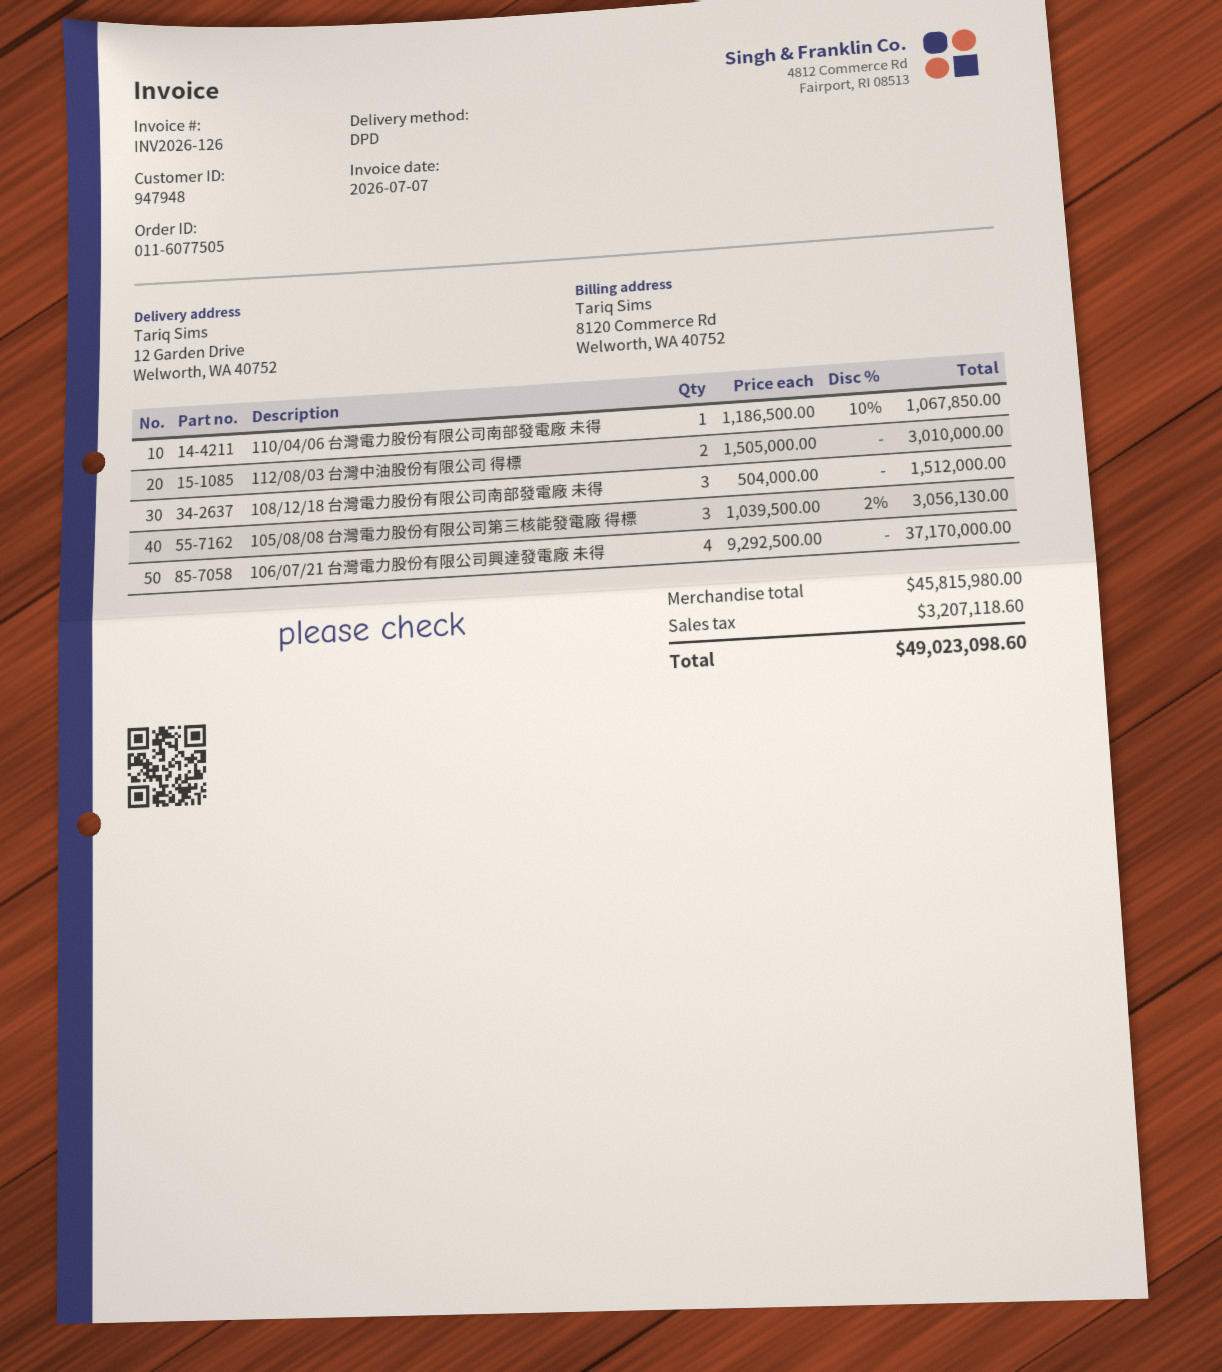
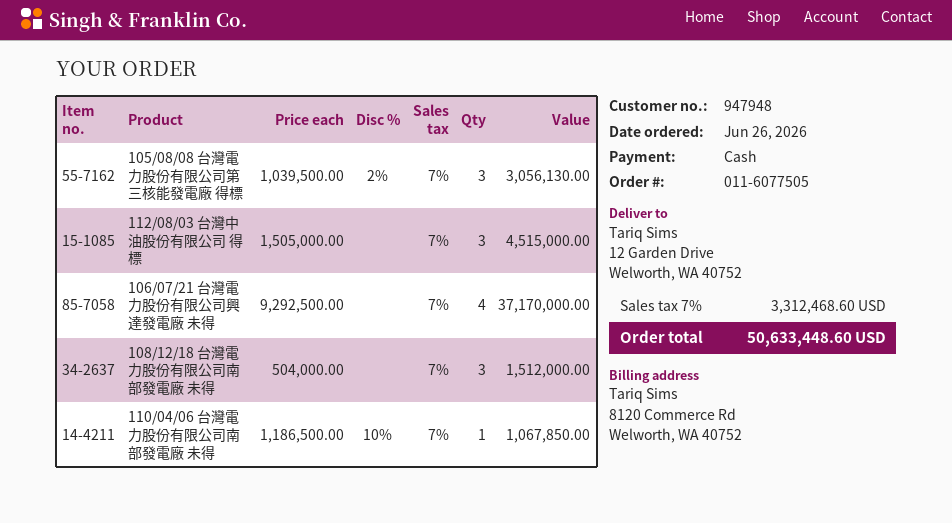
112/08/03 台灣中油股份有限公司 得標: 2 x 1505000.00 = 3010000.00 -> 3 x 1505000.00 = 4515000.00
tax: 3207118.60 -> 3312468.60
total: 49023098.60 -> 50633448.60

